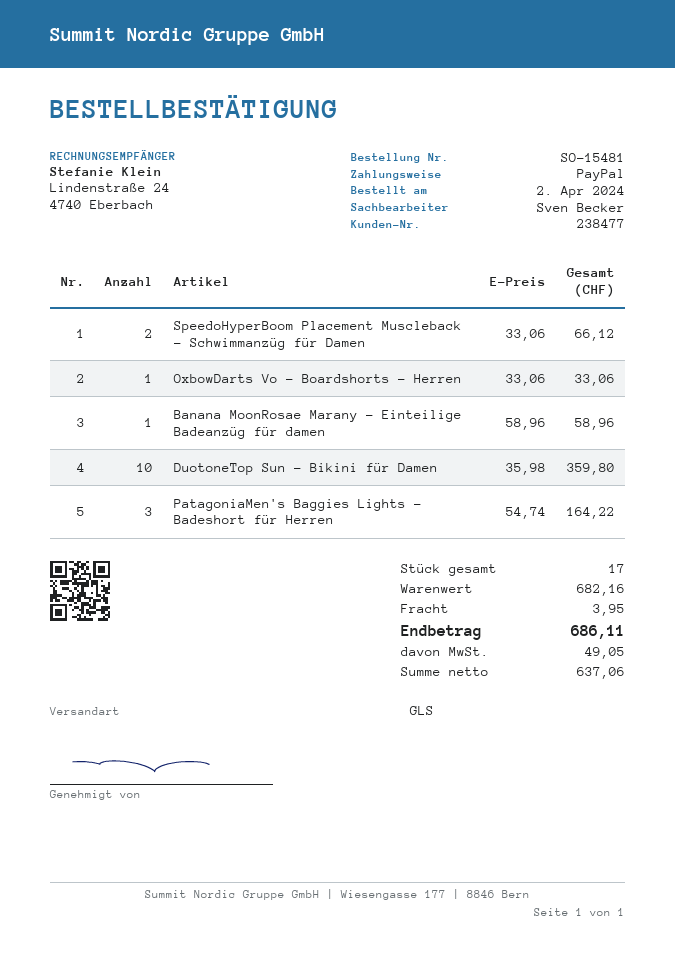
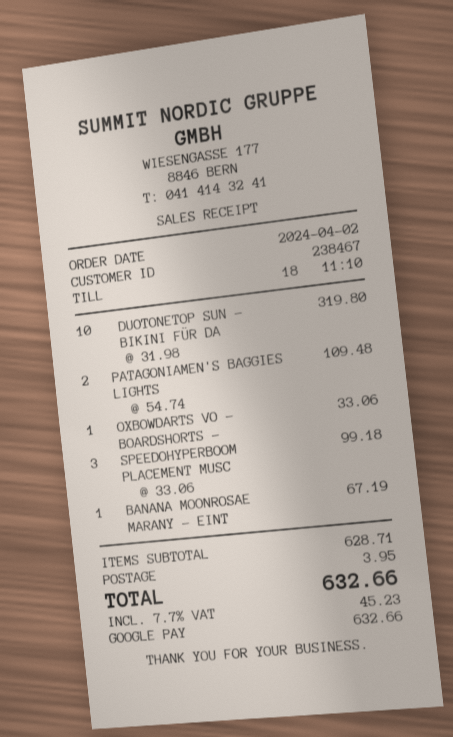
customer number: 238477 -> 238467
payment method: PayPal -> Google Pay
SpeedoHyperBoom Placement Muscleback - Schwimmanzüg für Damen: 2 x 33.06 = 66.12 -> 3 x 33.06 = 99.18
Banana MoonRosae Marany - Einteilige Badeanzüg für damen: 1 x 58.96 = 58.96 -> 1 x 67.19 = 67.19
DuotoneTop Sun - Bikini für Damen: 10 x 35.98 = 359.80 -> 10 x 31.98 = 319.80
PatagoniaMen's Baggies Lights - Badeshort für Herren: 3 x 54.74 = 164.22 -> 2 x 54.74 = 109.48
subtotal: 682.16 -> 628.71
tax: 49.05 -> 45.23
total: 686.11 -> 632.66

